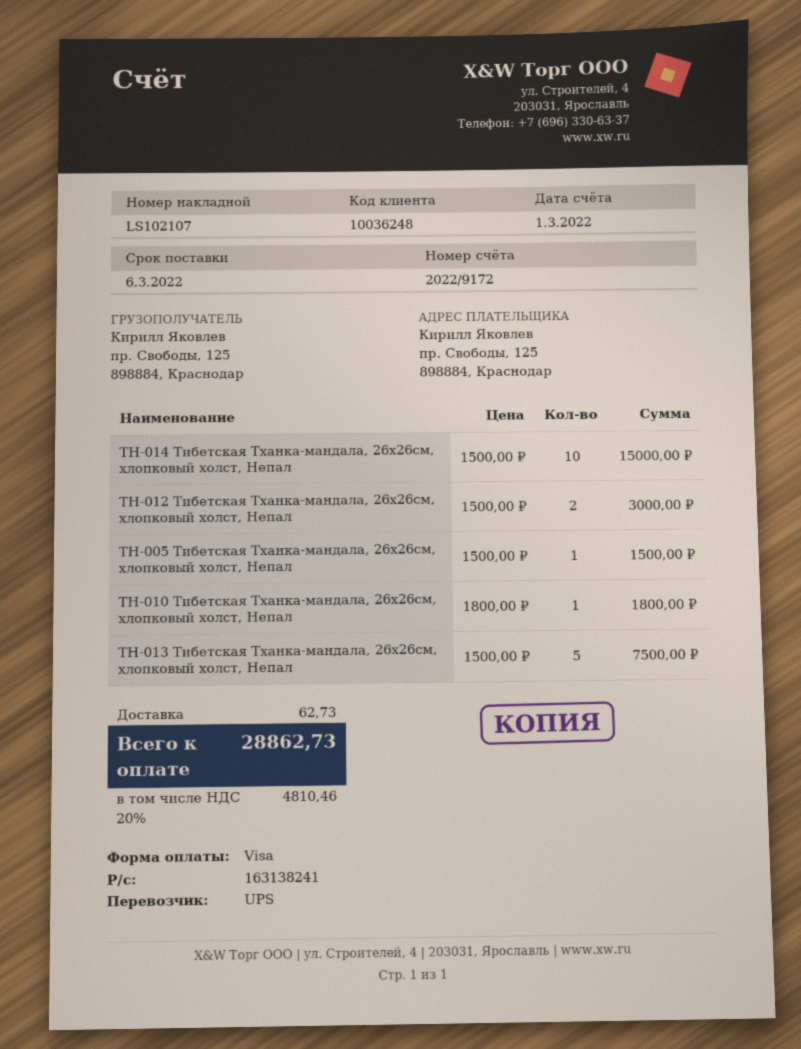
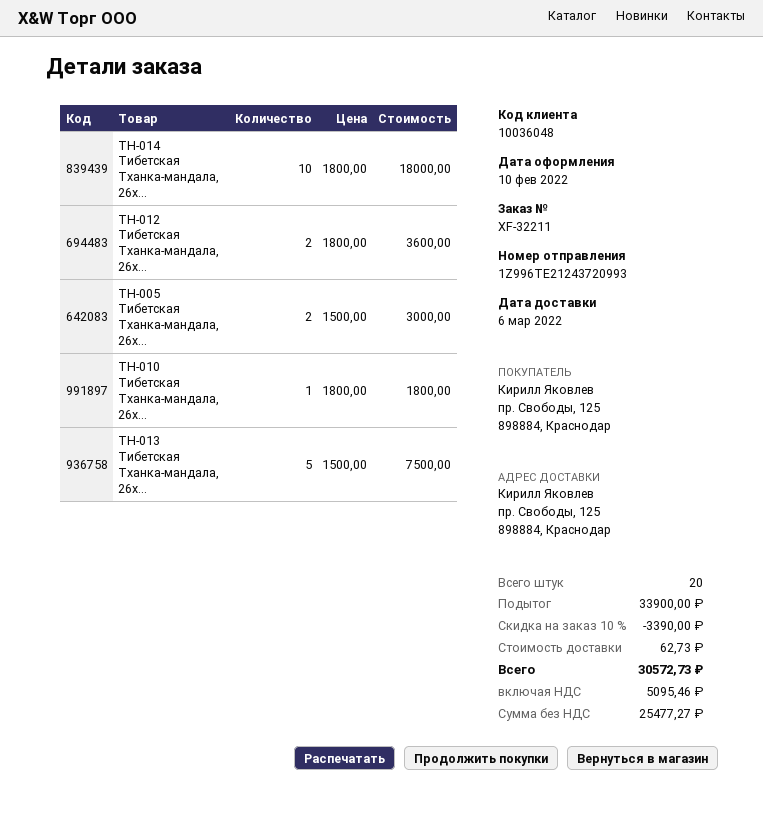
customer number: 10036248 -> 10036048
TH-014 Тибетская Тханка-мандала, 26х26см, хлопковый холст, Непал: 10 x 1500.00 = 15000.00 -> 10 x 1800.00 = 18000.00
TH-012 Тибетская Тханка-мандала, 26х26см, хлопковый холст, Непал: 2 x 1500.00 = 3000.00 -> 2 x 1800.00 = 3600.00
TH-005 Тибетская Тханка-мандала, 26х26см, хлопковый холст, Непал: 1 x 1500.00 = 1500.00 -> 2 x 1500.00 = 3000.00
discount: none -> 10% = 3390.00
tax: 4810.46 -> 5095.46
total: 28862.73 -> 30572.73

